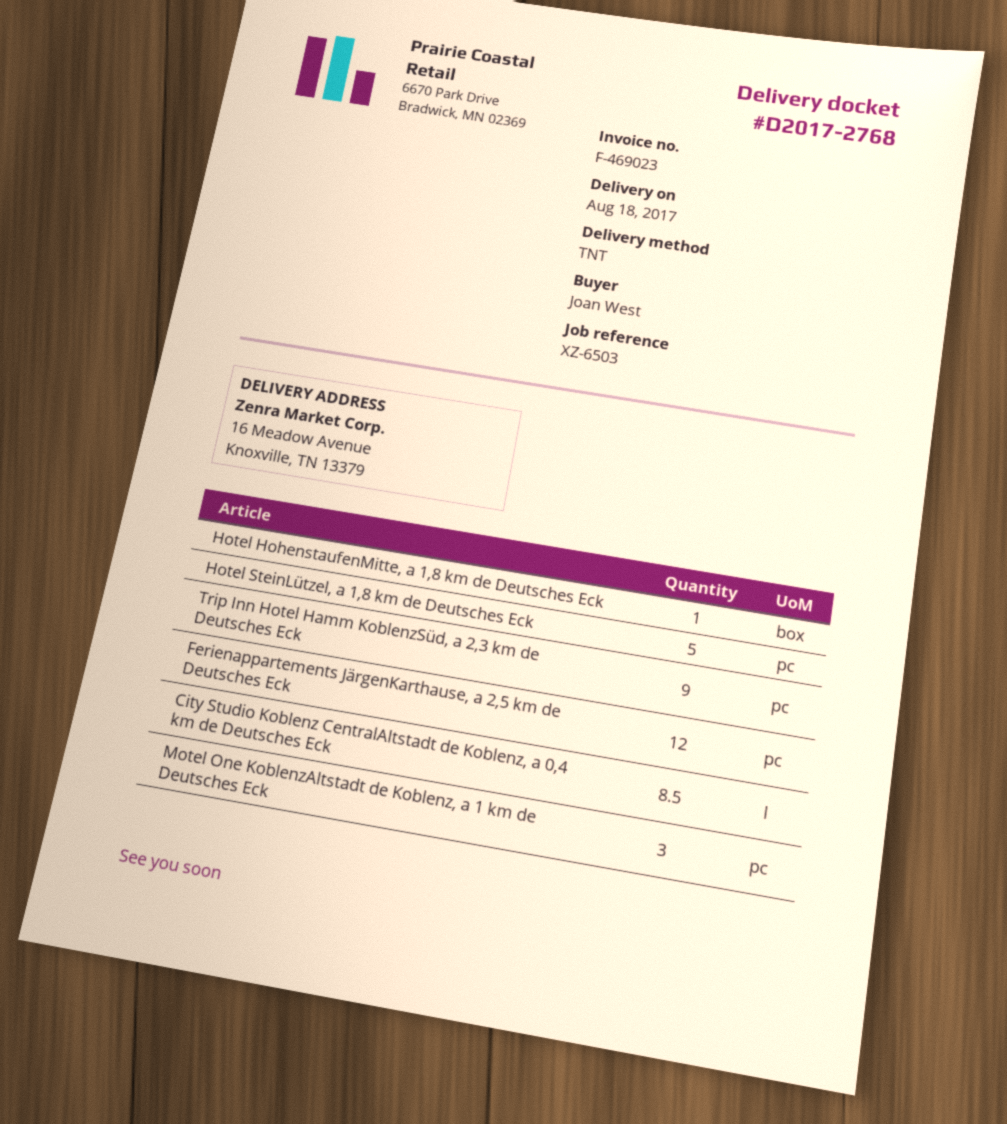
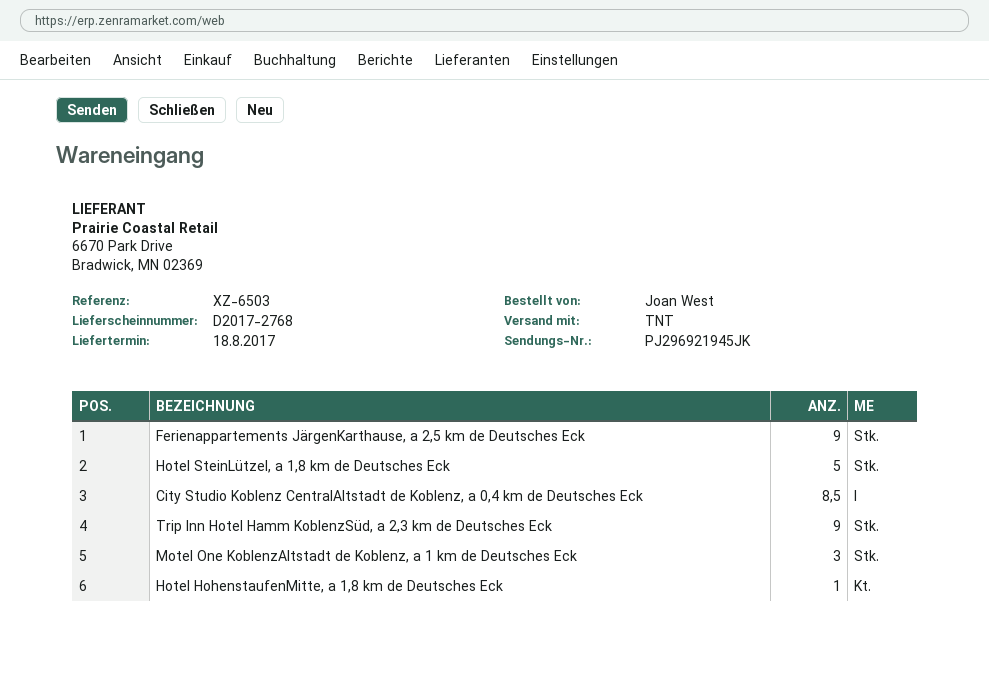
Ferienappartements JärgenKarthause, a 2,5 km de Deutsches Eck: 12 -> 9

